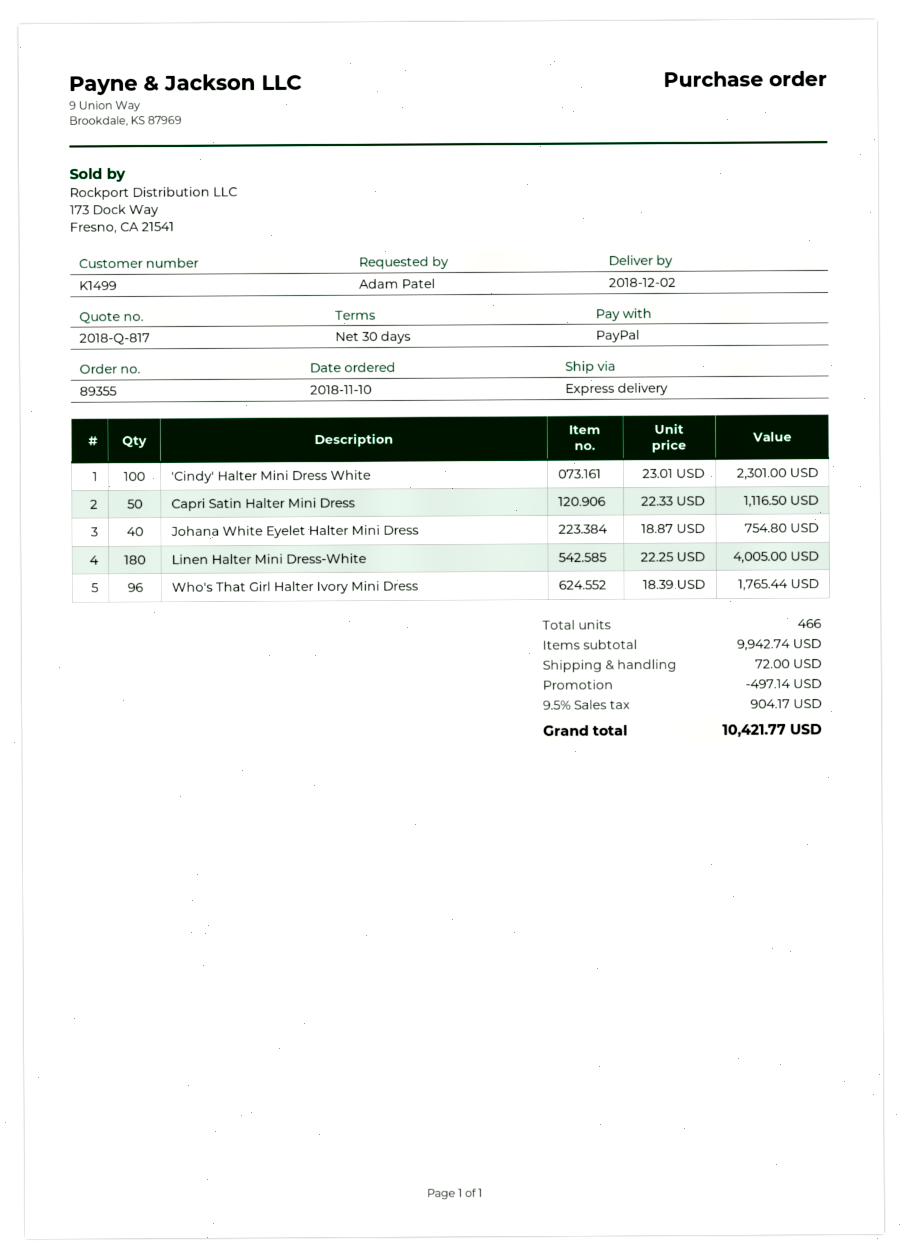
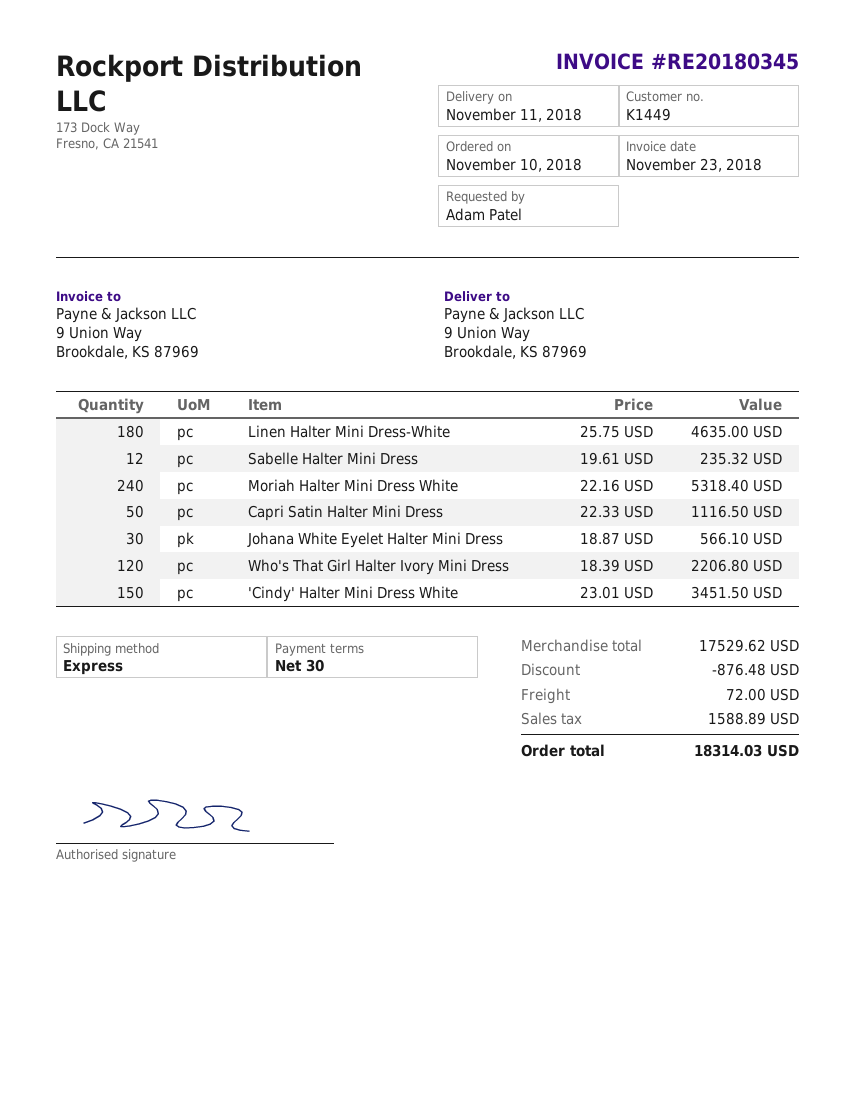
delivery date: 2018-12-02 -> 2018-11-11
customer number: K1499 -> K1449
'Cindy' Halter Mini Dress White: 100 x 23.01 = 2301.00 -> 150 x 23.01 = 3451.50
Johana White Eyelet Halter Mini Dress: 40 x 18.87 = 754.80 -> 30 x 18.87 = 566.10
Linen Halter Mini Dress-White: 180 x 22.25 = 4005.00 -> 180 x 25.75 = 4635.00
Who's That Girl Halter Ivory Mini Dress: 96 x 18.39 = 1765.44 -> 120 x 18.39 = 2206.80
Sabelle Halter Mini Dress: none -> 12 x 19.61 = 235.32
Moriah Halter Mini Dress White: none -> 240 x 22.16 = 5318.40
subtotal: 9942.74 -> 17529.62
discount: 497.14 -> 876.48
tax: 904.17 -> 1588.89
total: 10421.77 -> 18314.03

